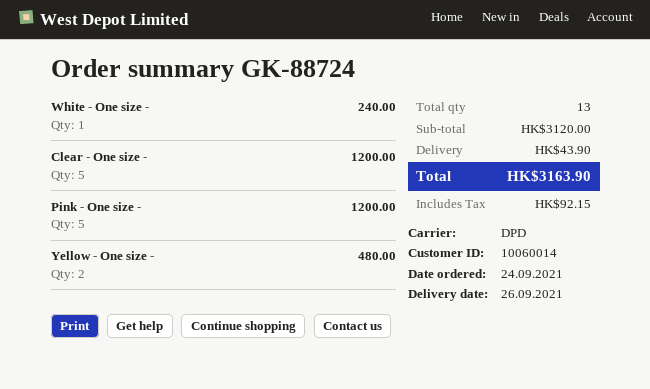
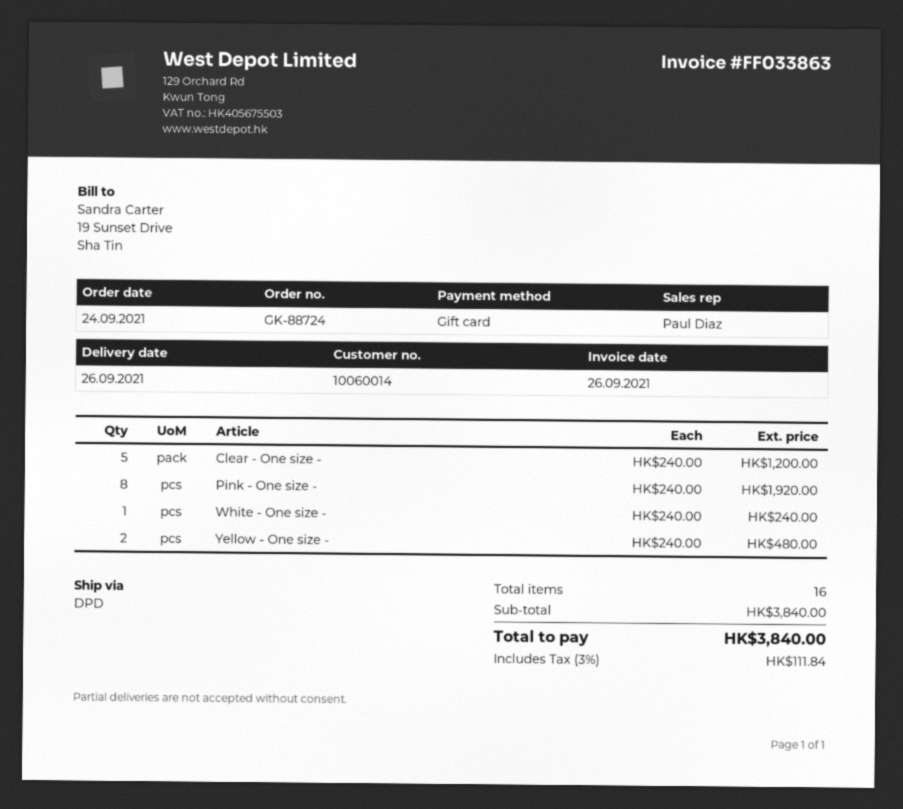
Pink - One size -: 5 for 1200.00 -> 8 for 1920.00
total quantity: 13 -> 16
subtotal: 3120.00 -> 3840.00
shipping: 43.90 -> none
tax: 92.15 -> 111.84
total: 3163.90 -> 3840.00

